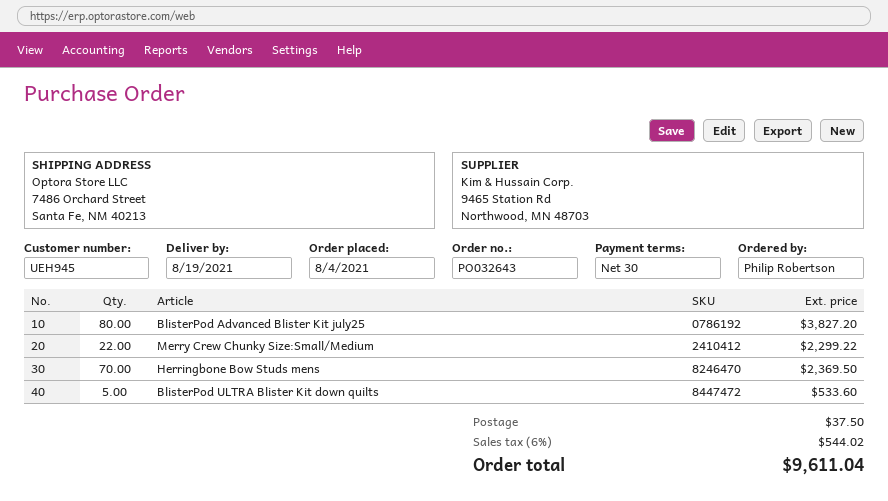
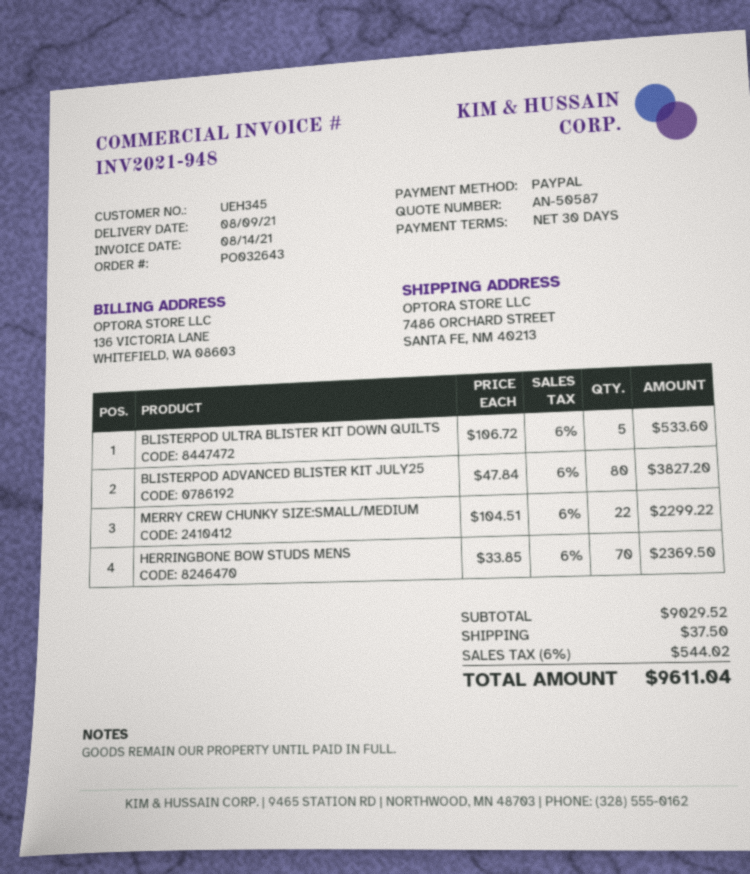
delivery date: 2021-08-19 -> 2021-08-09
customer number: UEH945 -> UEH345

